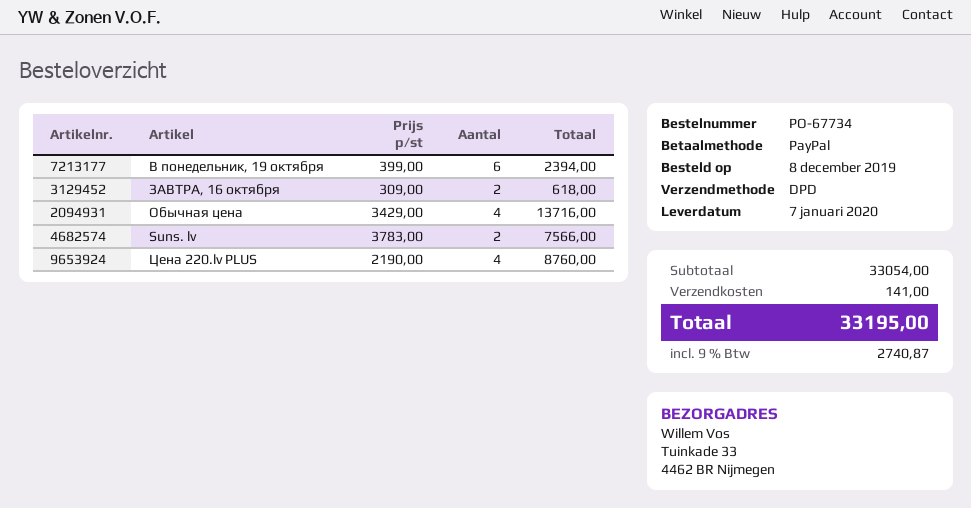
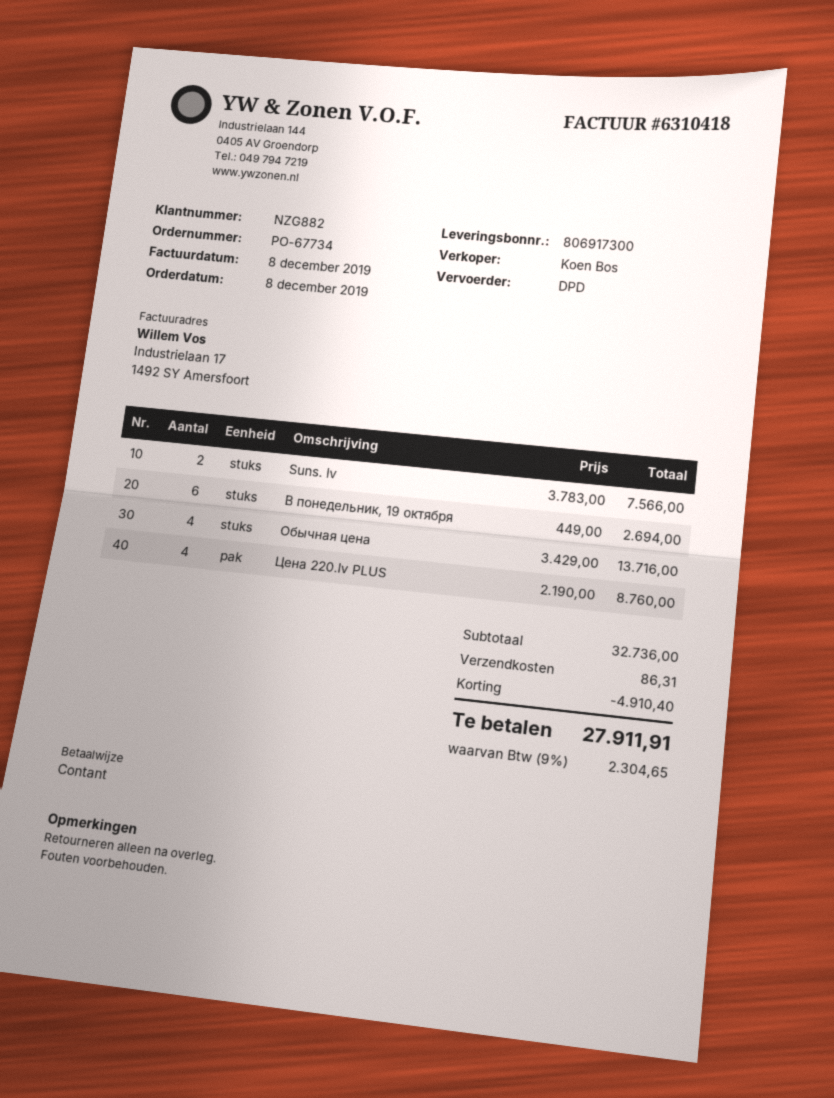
payment method: PayPal -> cash
В понедельник, 19 октября: 6 x 399.00 = 2394.00 -> 6 x 449.00 = 2694.00
ЗАВТРА, 16 октября: 2 x 309.00 = 618.00 -> none
subtotal: 33054.00 -> 32736.00
discount: none -> 4910.40
shipping: 141.00 -> 86.31
tax: 9% = 2740.87 -> 9% = 2304.65
total: 33195.00 -> 27911.91

